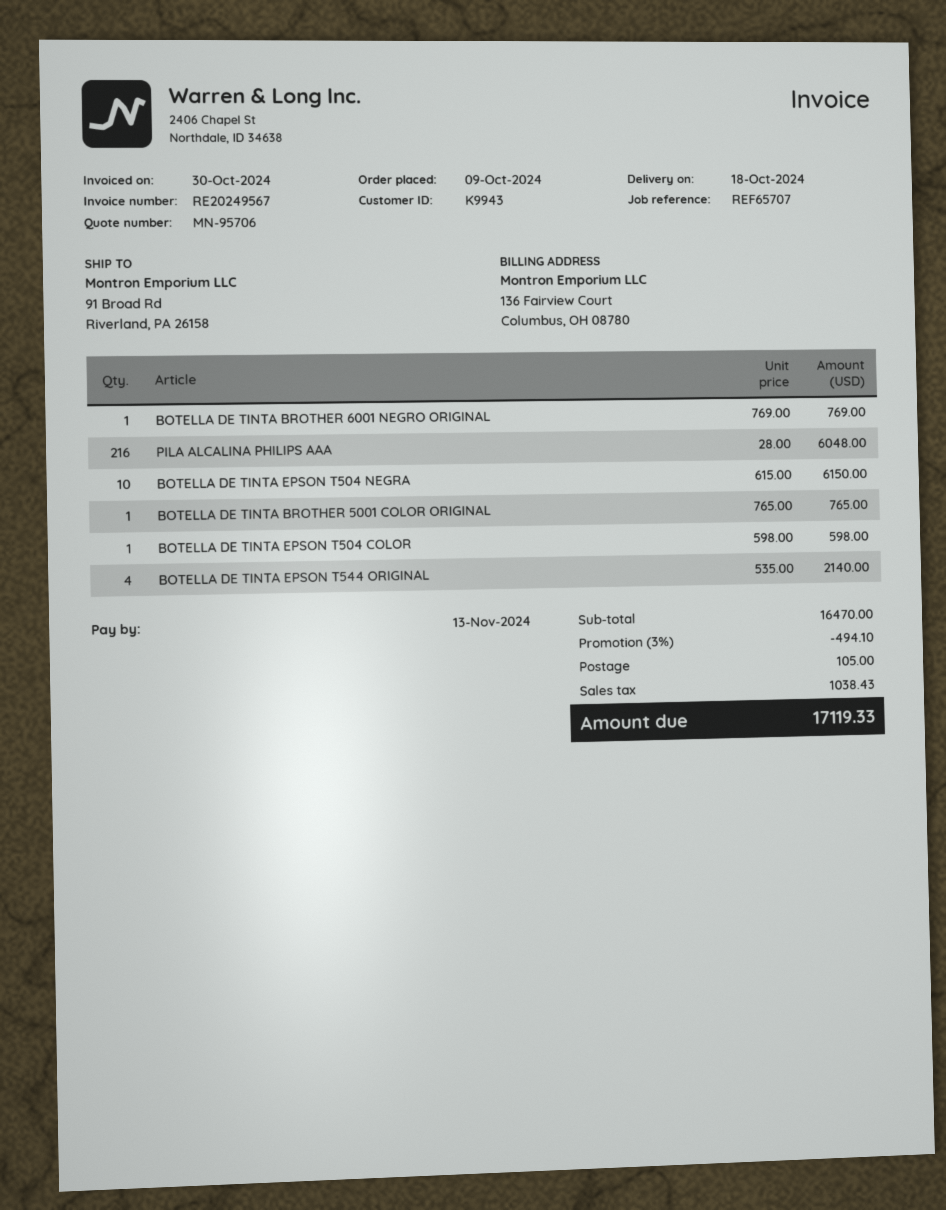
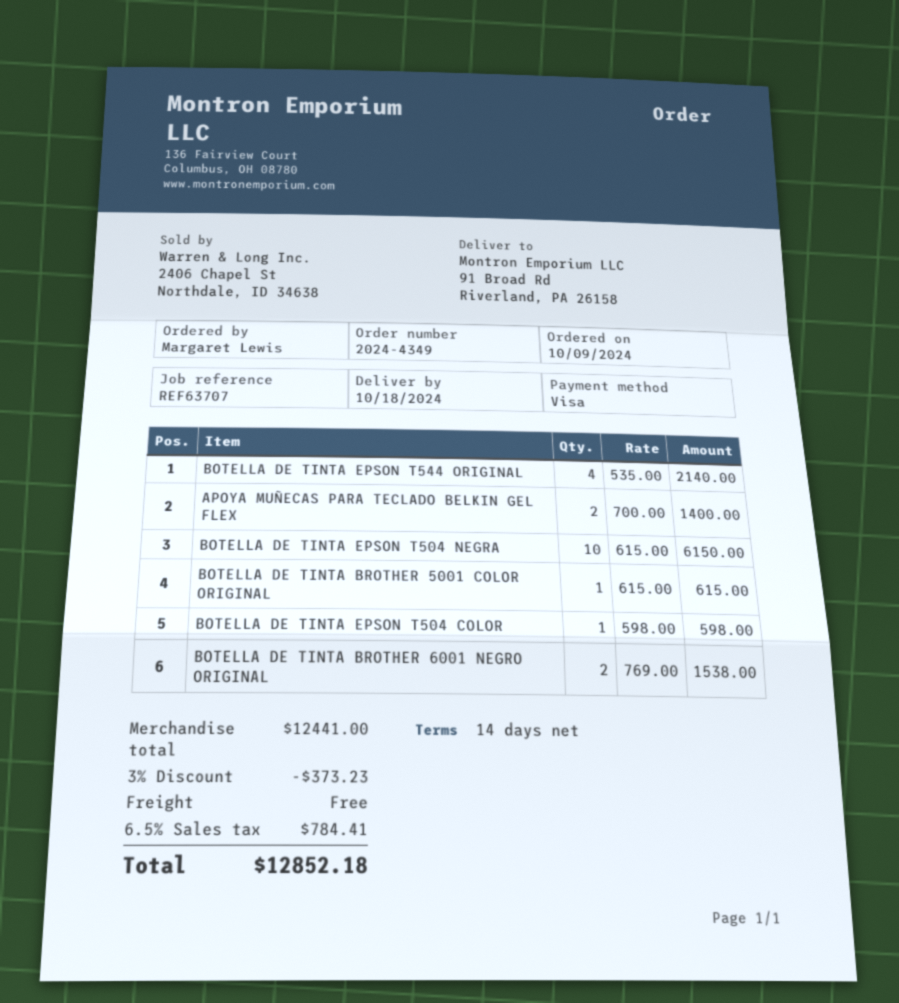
reference: REF65707 -> REF63707
BOTELLA DE TINTA BROTHER 6001 NEGRO ORIGINAL: 1 x 769.00 = 769.00 -> 2 x 769.00 = 1538.00
PILA ALCALINA PHILIPS AAA: 216 x 28.00 = 6048.00 -> none
BOTELLA DE TINTA BROTHER 5001 COLOR ORIGINAL: 1 x 765.00 = 765.00 -> 1 x 615.00 = 615.00
APOYA MUÑECAS PARA TECLADO BELKIN GEL FLEX: none -> 2 x 700.00 = 1400.00
subtotal: 16470.00 -> 12441.00
discount: 3% = 494.10 -> 3% = 373.23
shipping: 105.00 -> 0.00
tax: 1038.43 -> 784.41
total: 17119.33 -> 12852.18

